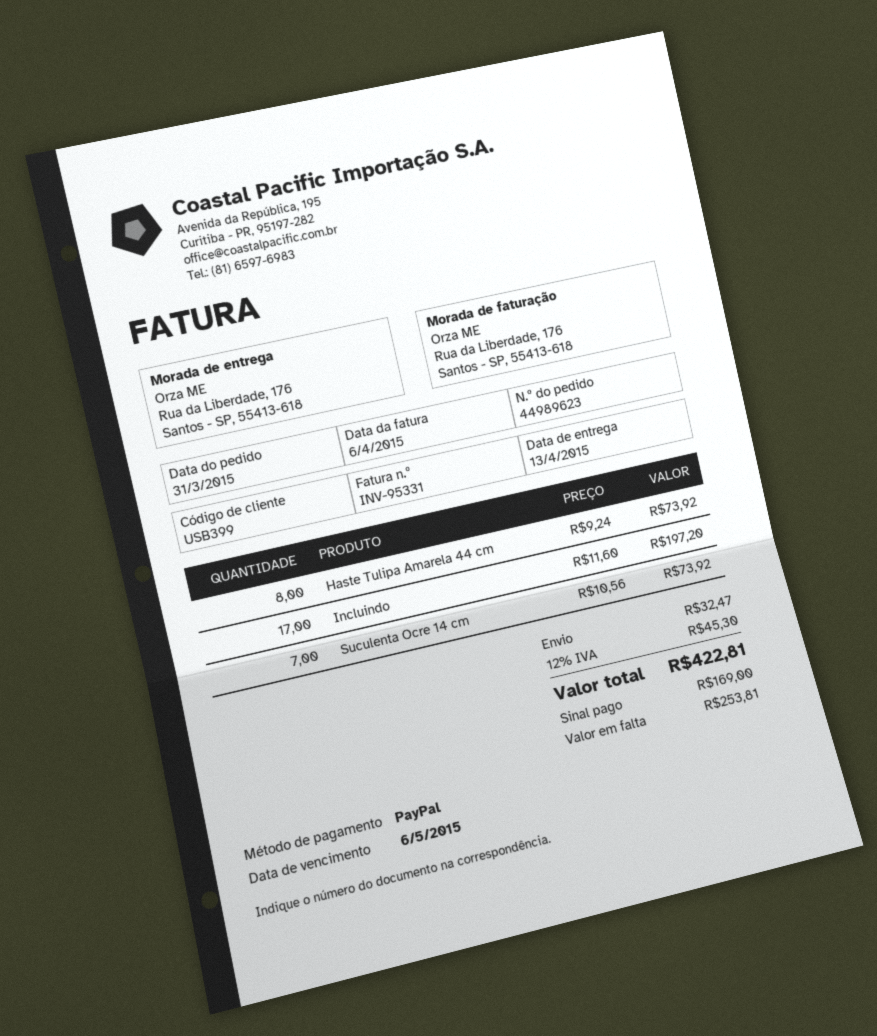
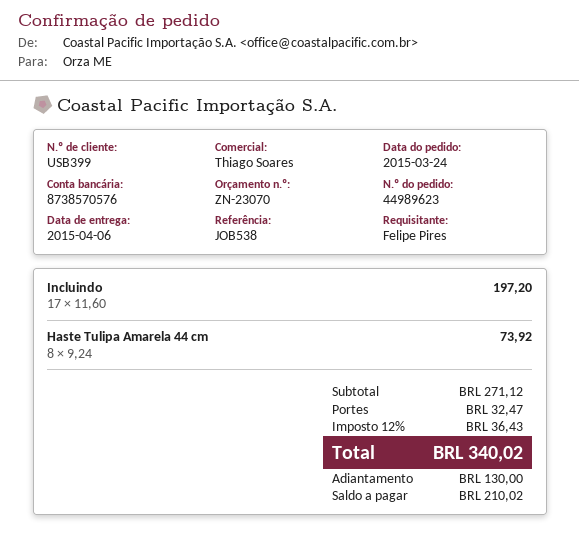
order date: 2015-03-31 -> 2015-03-24
delivery date: 2015-04-13 -> 2015-04-06
Suculenta Ocre 14 cm: 7 x 10.56 = 73.92 -> none
tax: 12% = 45.30 -> 12% = 36.43
total: 422.81 -> 340.02
deposit: 169.00 -> 130.00
balance: 253.81 -> 210.02

